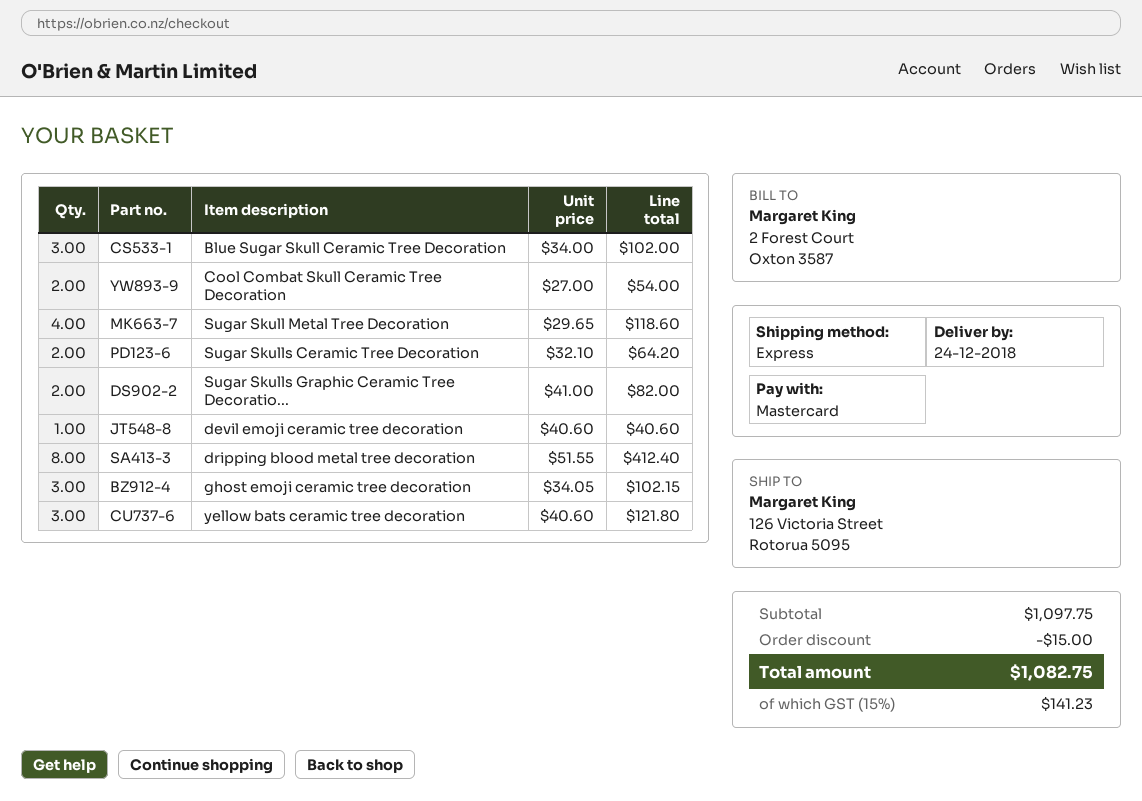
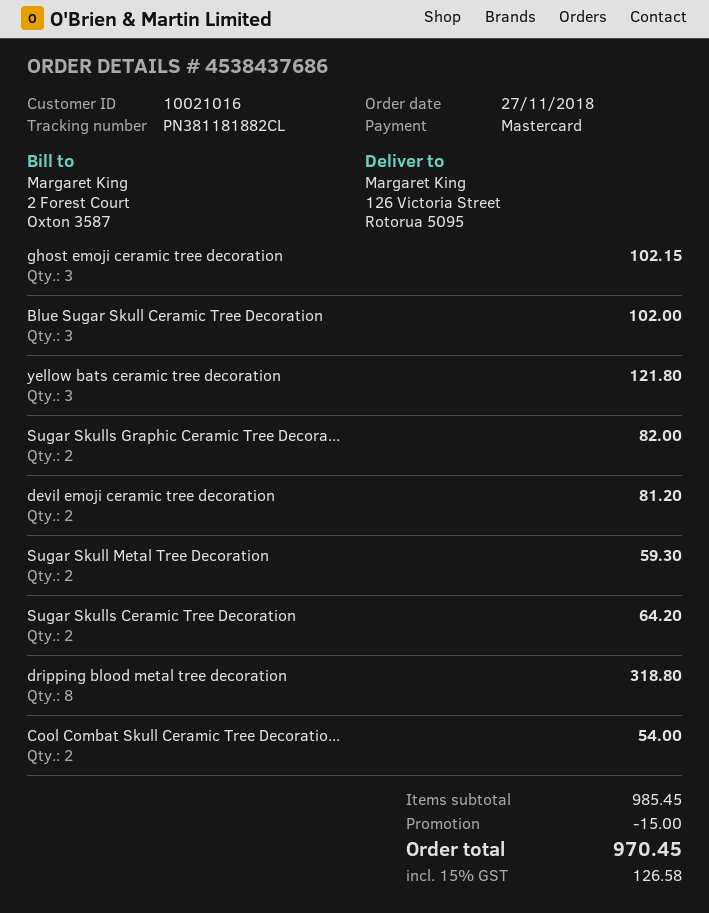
Sugar Skull Metal Tree Decoration: 4 for 118.60 -> 2 for 59.30
devil emoji ceramic tree decoration: 1 for 40.60 -> 2 for 81.20
dripping blood metal tree decoration: 8 for 412.40 -> 8 for 318.80
subtotal: 1097.75 -> 985.45
tax: 15% = 141.23 -> 15% = 126.58
total: 1082.75 -> 970.45

